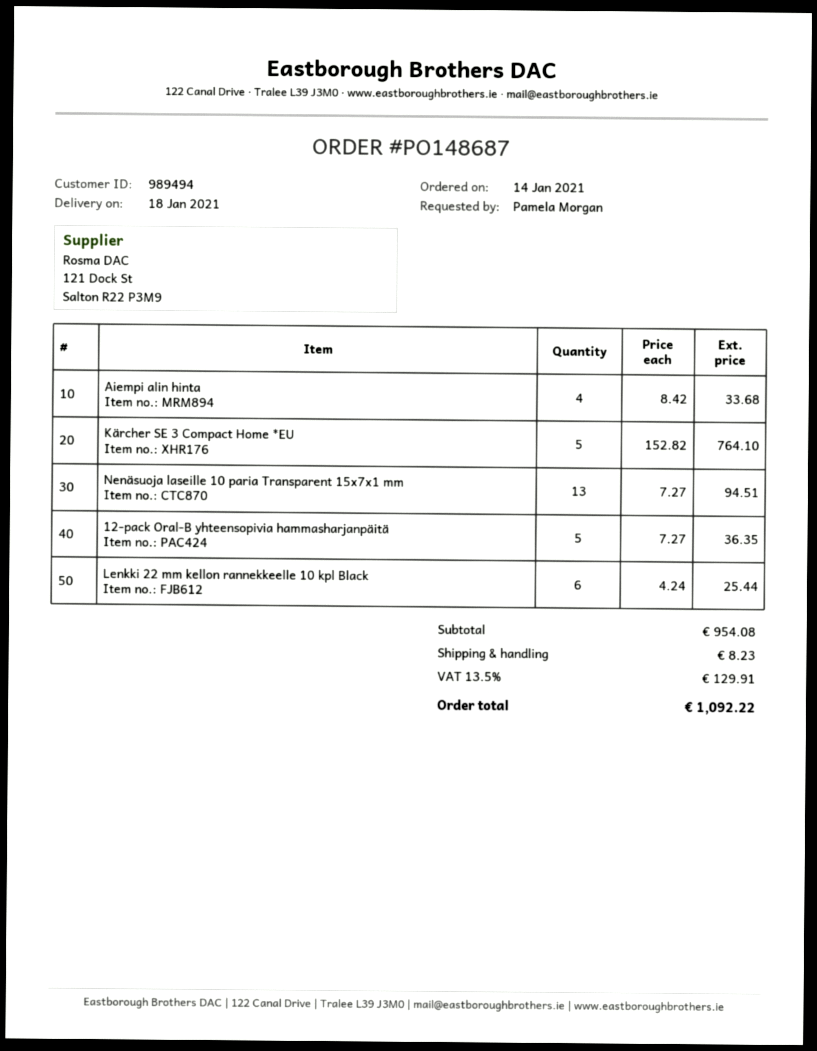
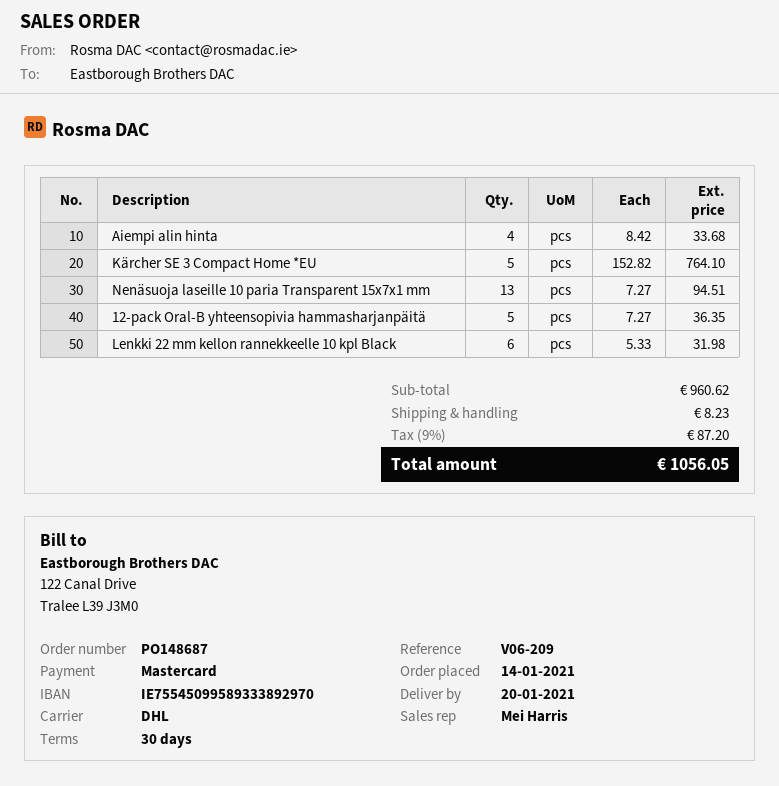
delivery date: 2021-01-18 -> 2021-01-20
Lenkki 22 mm kellon rannekkeelle 10 kpl Black: 6 x 4.24 = 25.44 -> 6 x 5.33 = 31.98
subtotal: 954.08 -> 960.62
tax: 13.5% = 129.91 -> 9% = 87.20
total: 1092.22 -> 1056.05

